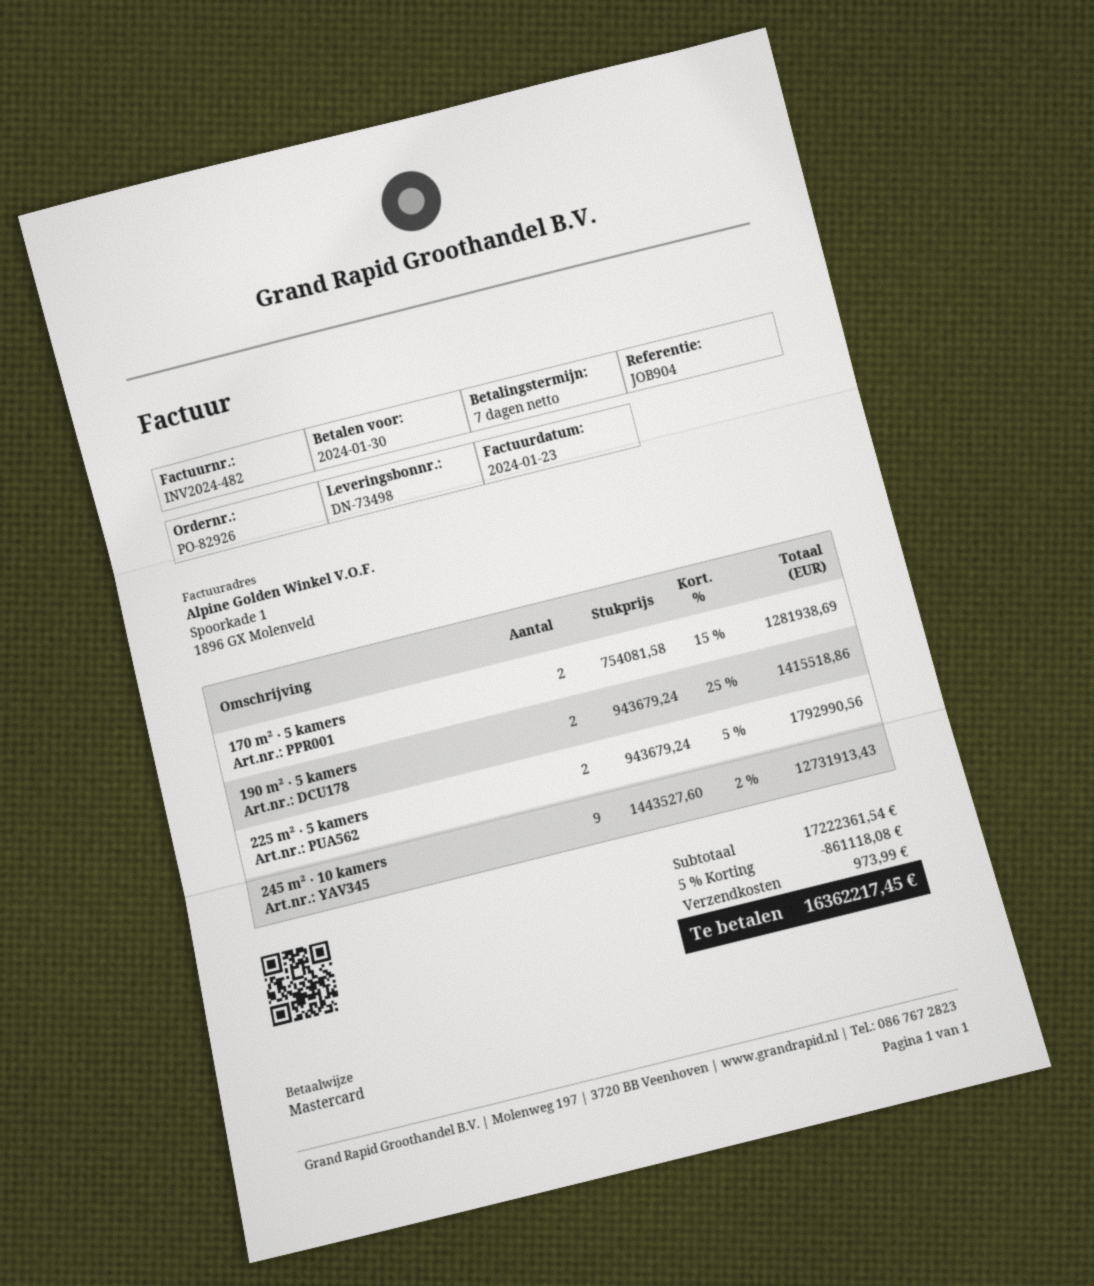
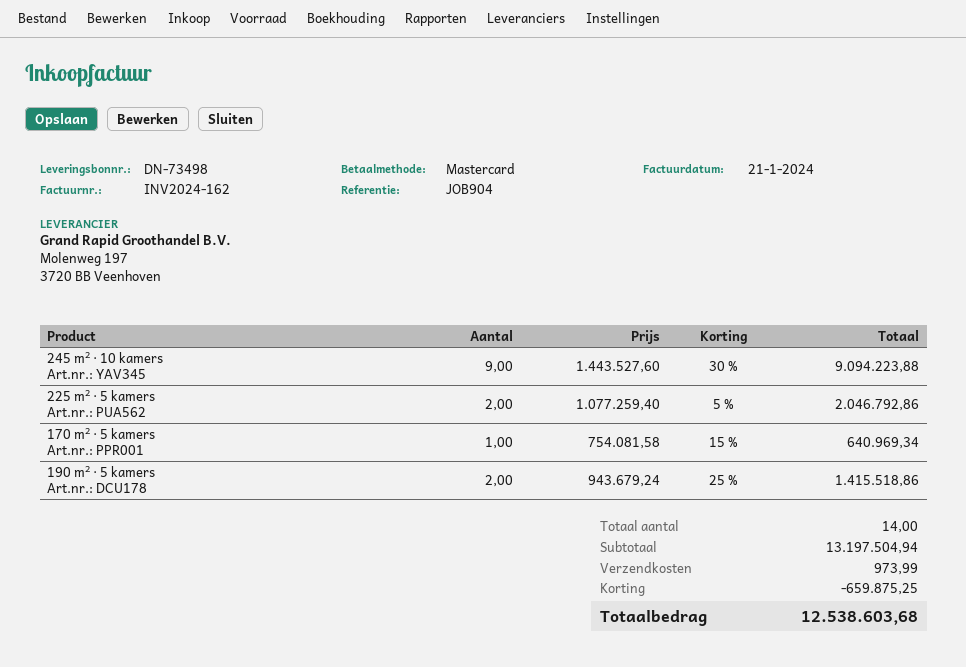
invoice number: INV2024-482 -> INV2024-162
invoice date: 2024-01-23 -> 2024-01-21
170 m² · 5 kamers: 2 x 754081.58 - 15% = 1281938.69 -> 1 x 754081.58 - 15% = 640969.34
225 m² · 5 kamers: 2 x 943679.24 - 5% = 1792990.56 -> 2 x 1077259.40 - 5% = 2046792.86
245 m² · 10 kamers: 9 x 1443527.60 - 2% = 12731913.43 -> 9 x 1443527.60 - 30% = 9094223.88
subtotal: 17222361.54 -> 13197504.94
discount: 861118.08 -> 659875.25
total: 16362217.45 -> 12538603.68

